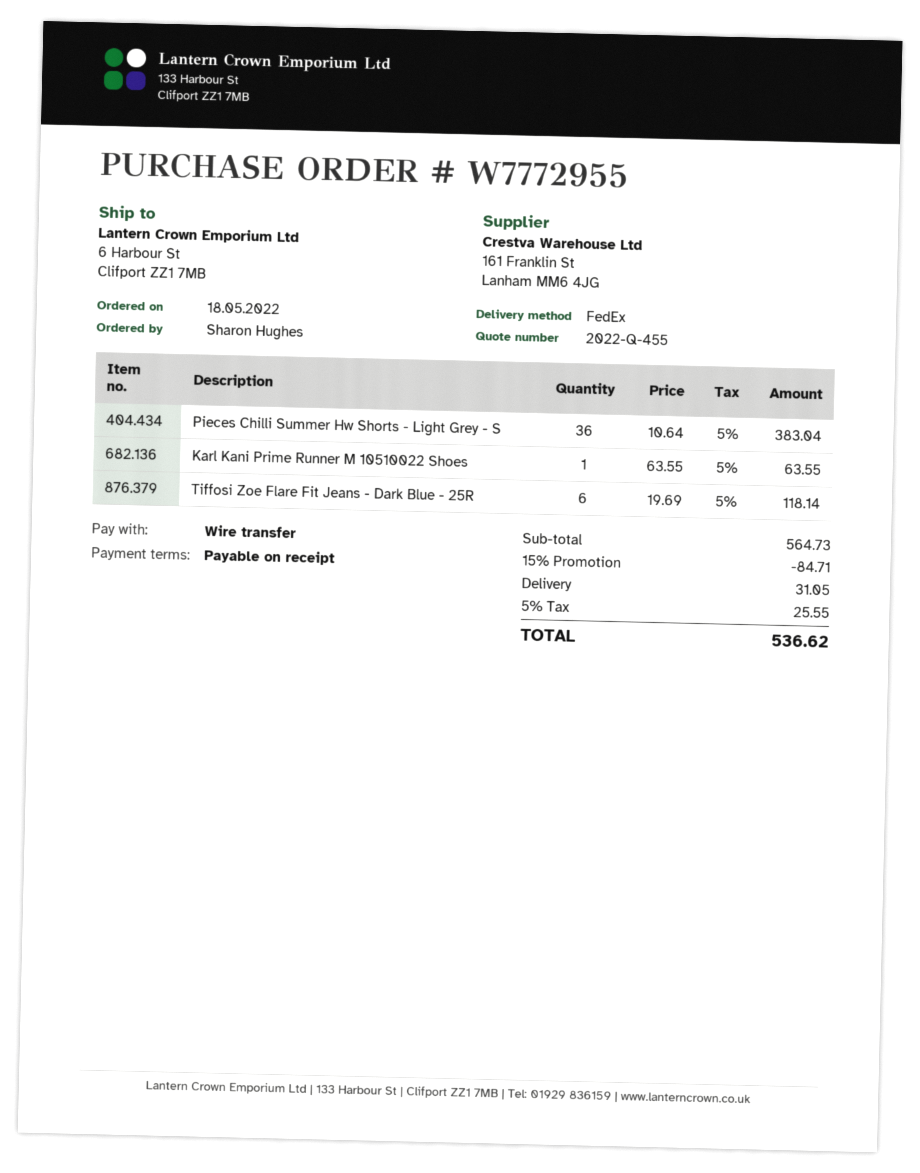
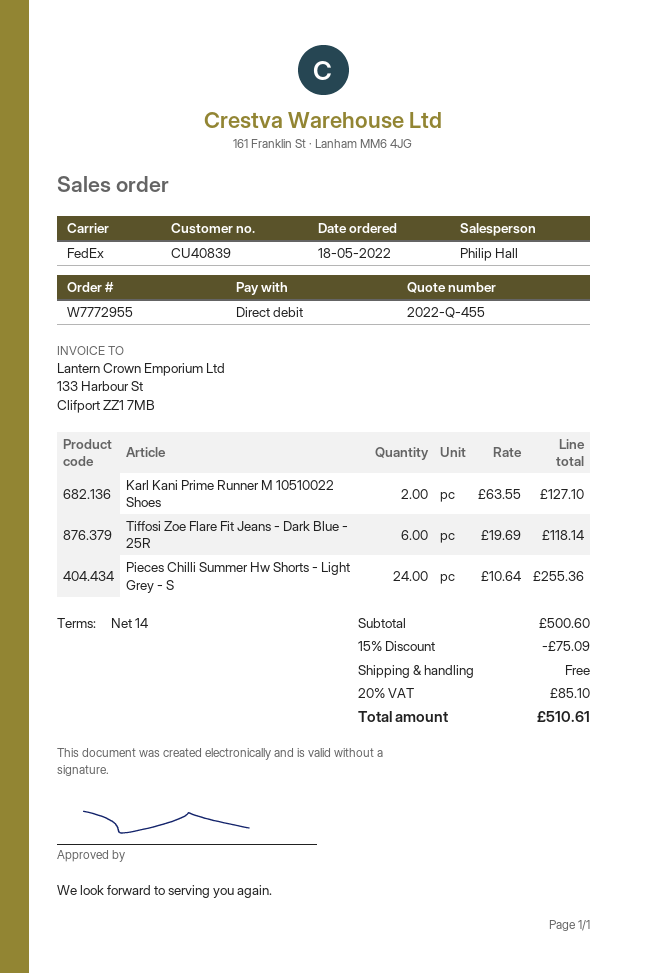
payment terms: on receipt -> 14 days
payment method: bank transfer -> direct debit
Pieces Chilli Summer Hw Shorts - Light Grey - S: 36 x 10.64 = 383.04 -> 24 x 10.64 = 255.36
Karl Kani Prime Runner M 10510022 Shoes: 1 x 63.55 = 63.55 -> 2 x 63.55 = 127.10
subtotal: 564.73 -> 500.60
discount: 15% = 84.71 -> 15% = 75.09
shipping: 31.05 -> 0.00
tax: 5% = 25.55 -> 20% = 85.10
total: 536.62 -> 510.61

